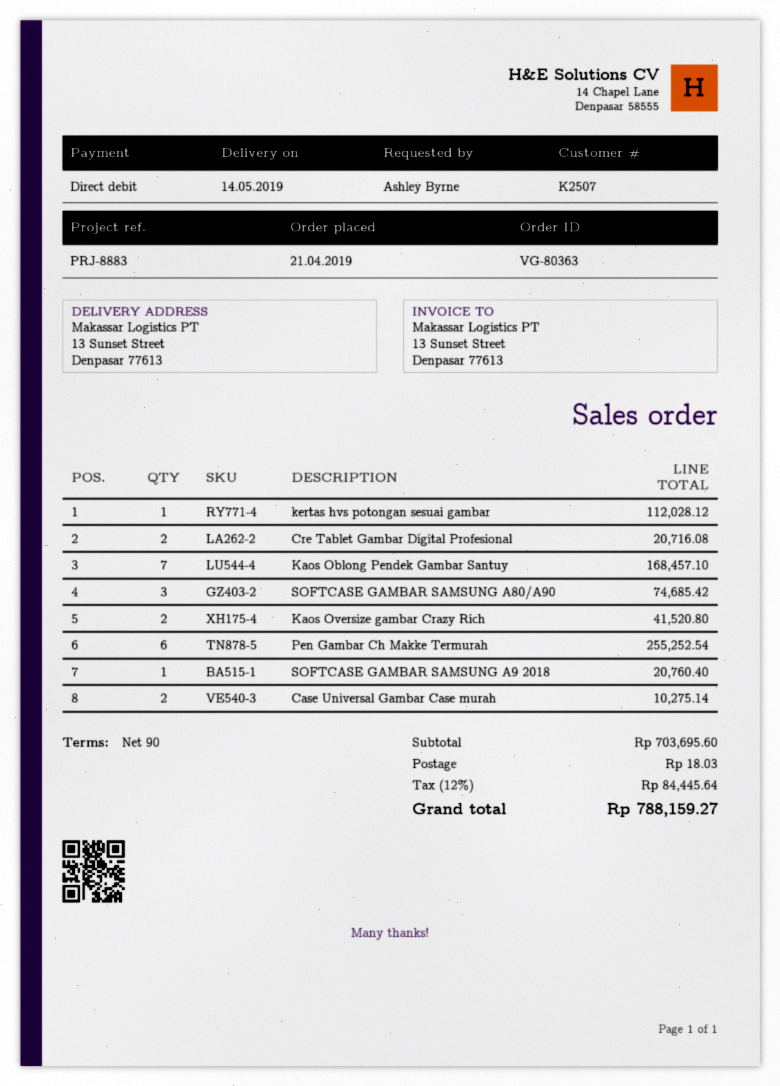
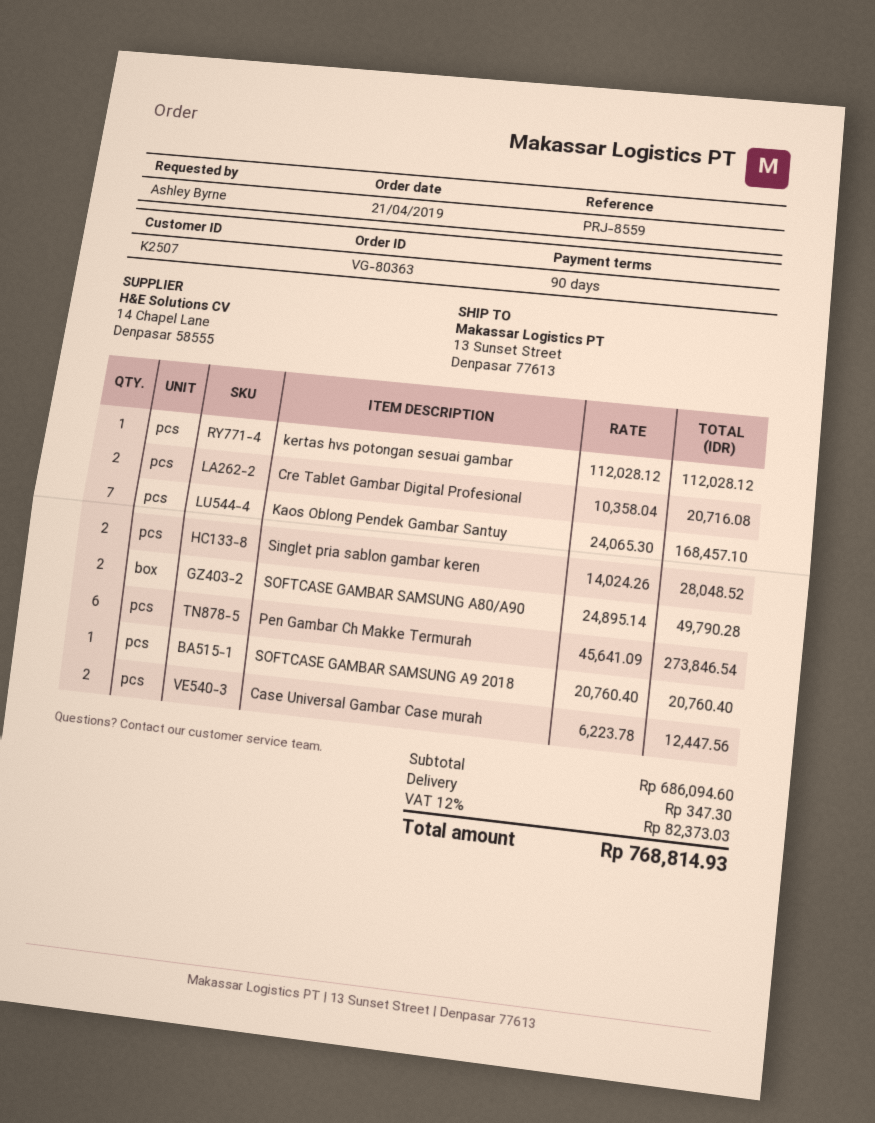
reference: PRJ-8883 -> PRJ-8559
SOFTCASE GAMBAR SAMSUNG A80/A90: 3 for 74685.42 -> 2 for 49790.28
Kaos Oversize gambar Crazy Rich: 2 for 41520.80 -> none
Pen Gambar Ch Makke Termurah: 6 for 255252.54 -> 6 for 273846.54
Case Universal Gambar Case murah: 2 for 10275.14 -> 2 for 12447.56
Singlet pria sablon gambar keren: none -> 2 for 28048.52
subtotal: 703695.60 -> 686094.60
shipping: 18.03 -> 347.30
tax: 12% = 84445.64 -> 12% = 82373.03
total: 788159.27 -> 768814.93

